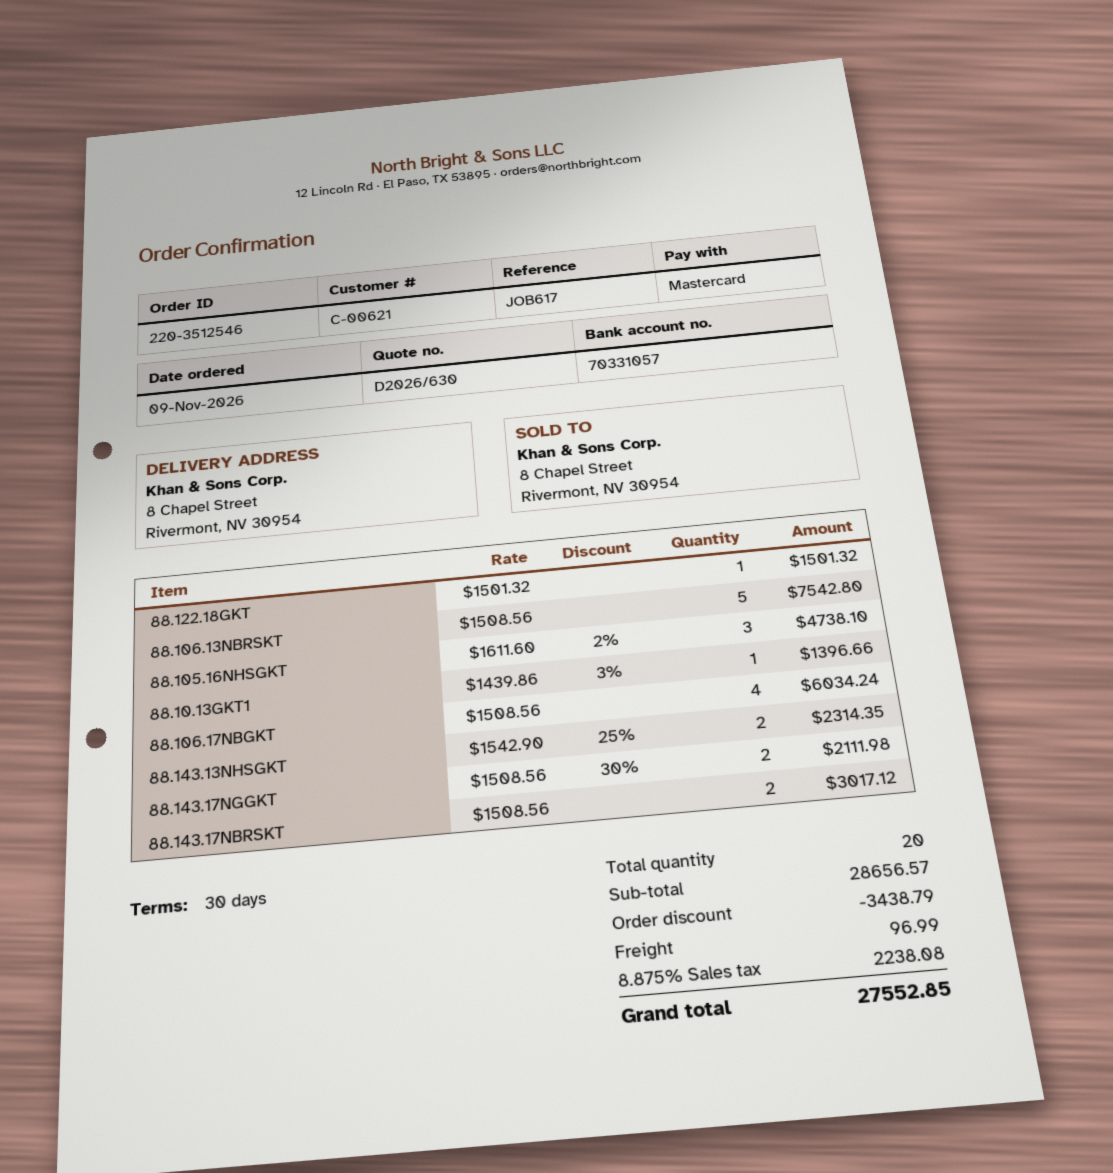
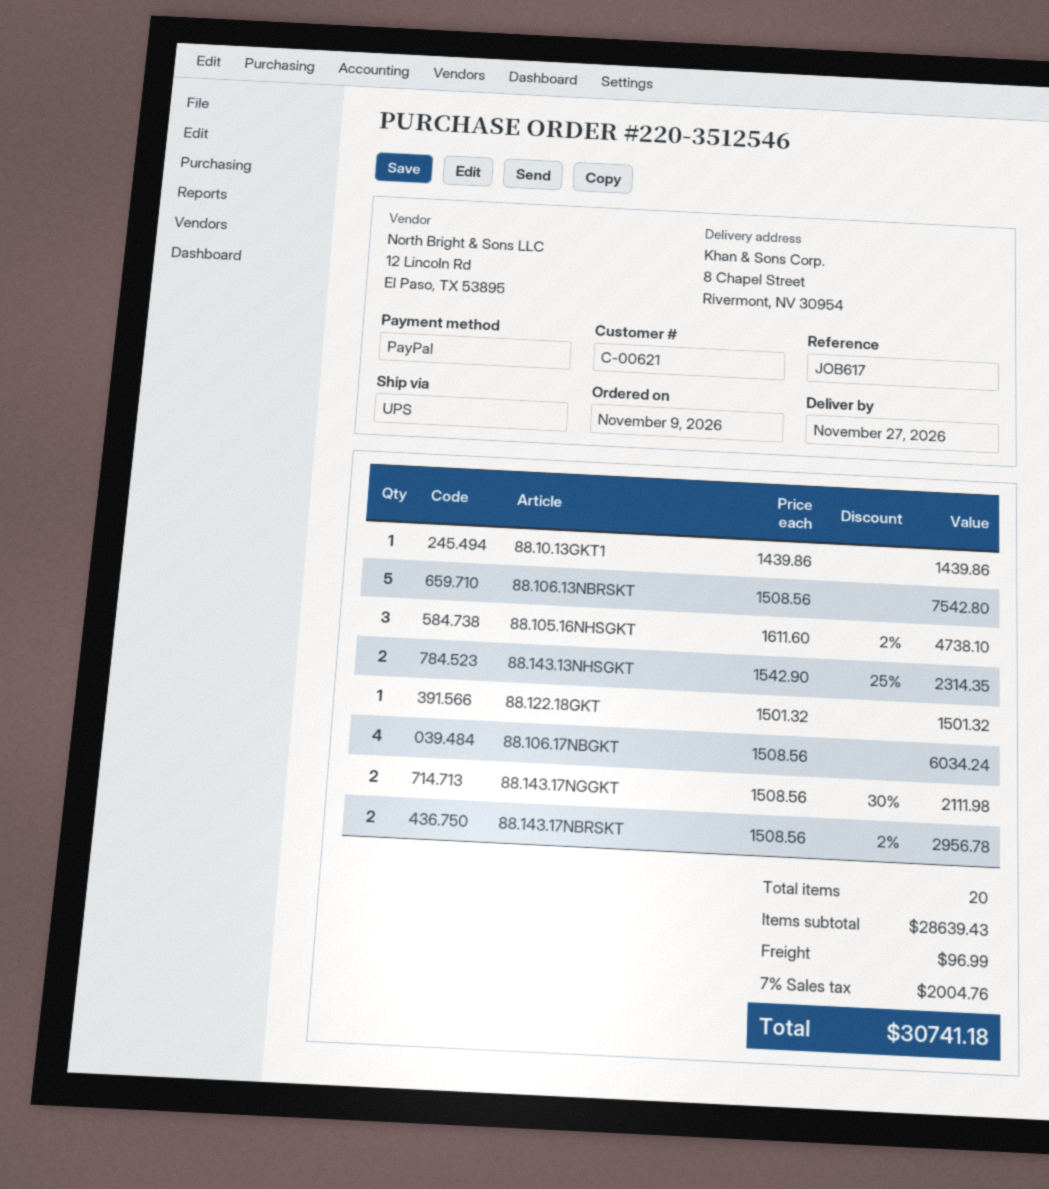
payment method: Mastercard -> PayPal
88.10.13GKT1: 1 x 1439.86 - 3% = 1396.66 -> 1 x 1439.86 = 1439.86
88.143.17NBRSKT: 2 x 1508.56 = 3017.12 -> 2 x 1508.56 - 2% = 2956.78
subtotal: 28656.57 -> 28639.43
discount: 3438.79 -> none
tax: 8.875% = 2238.08 -> 7% = 2004.76
total: 27552.85 -> 30741.18

